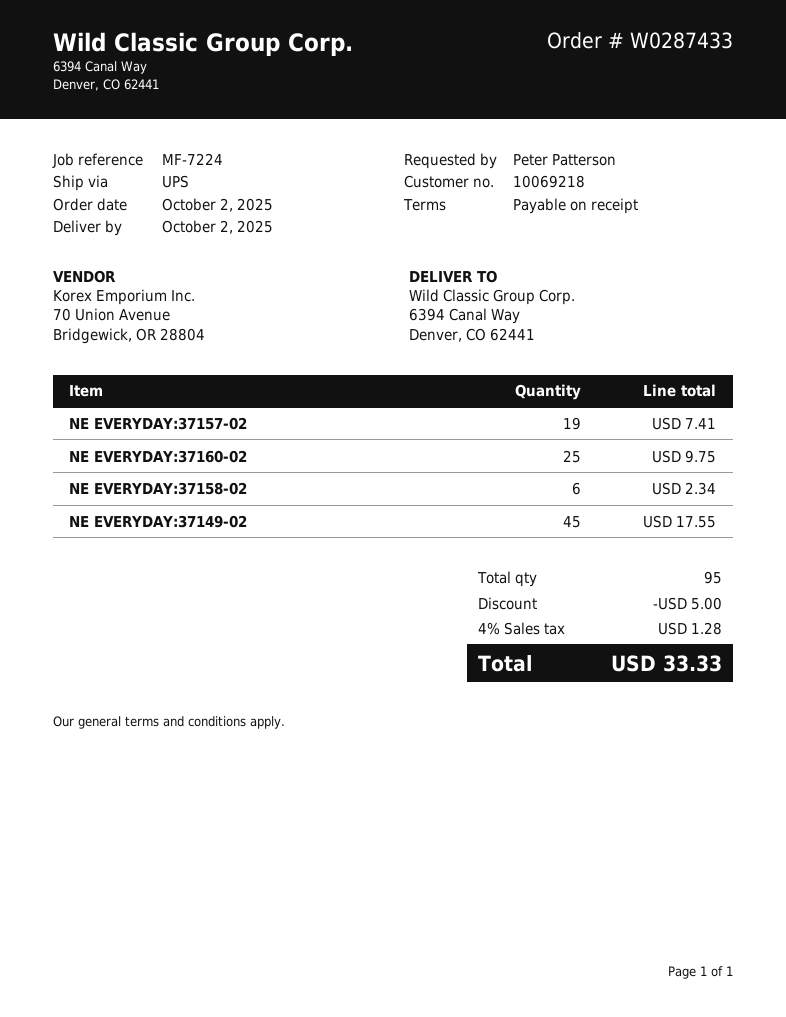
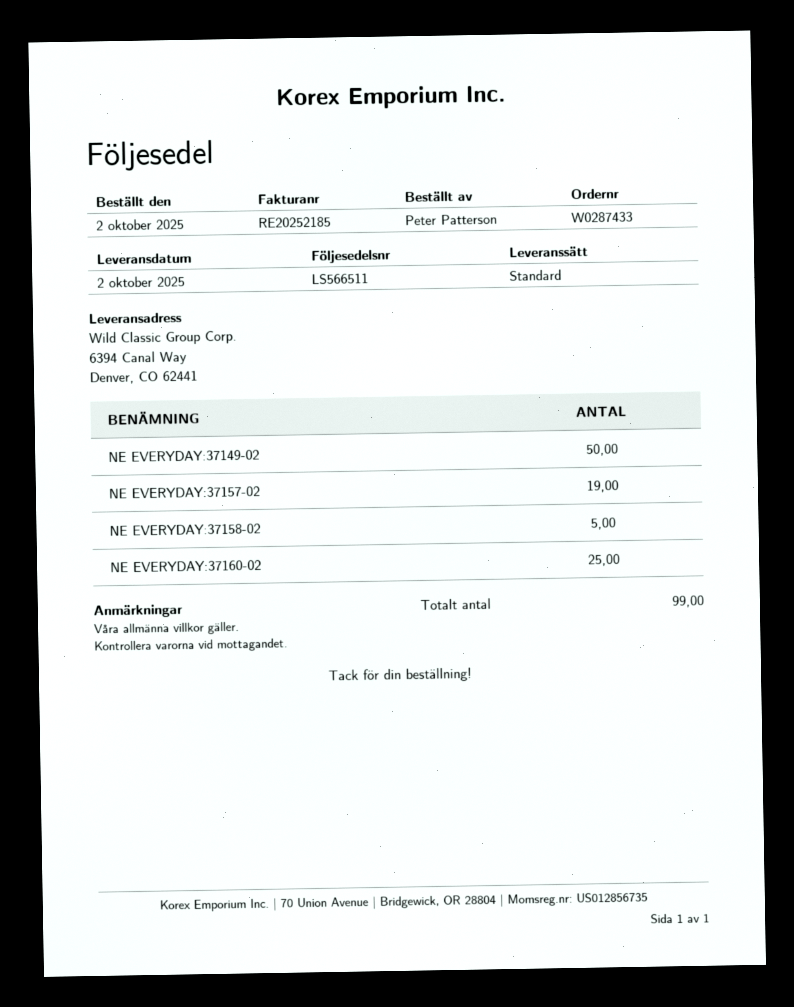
shipping method: UPS -> standard
NE EVERYDAY:37158-02: 6 -> 5
NE EVERYDAY:37149-02: 45 -> 50
total quantity: 95 -> 99

